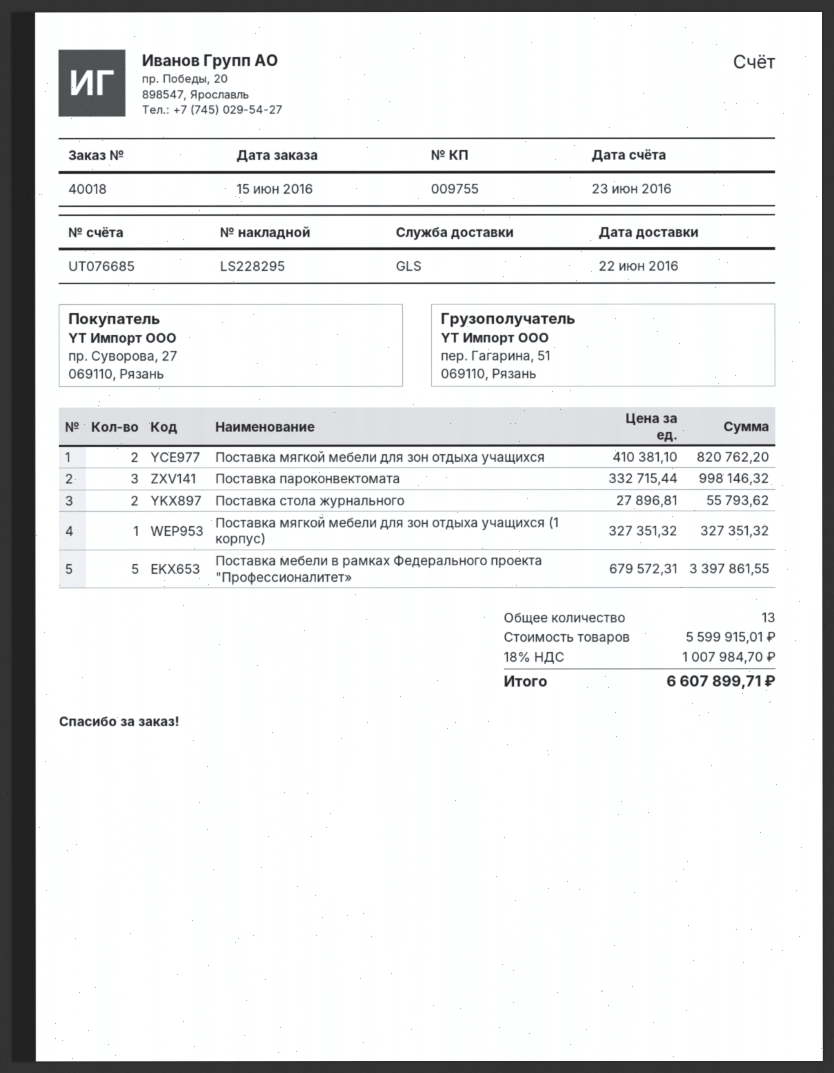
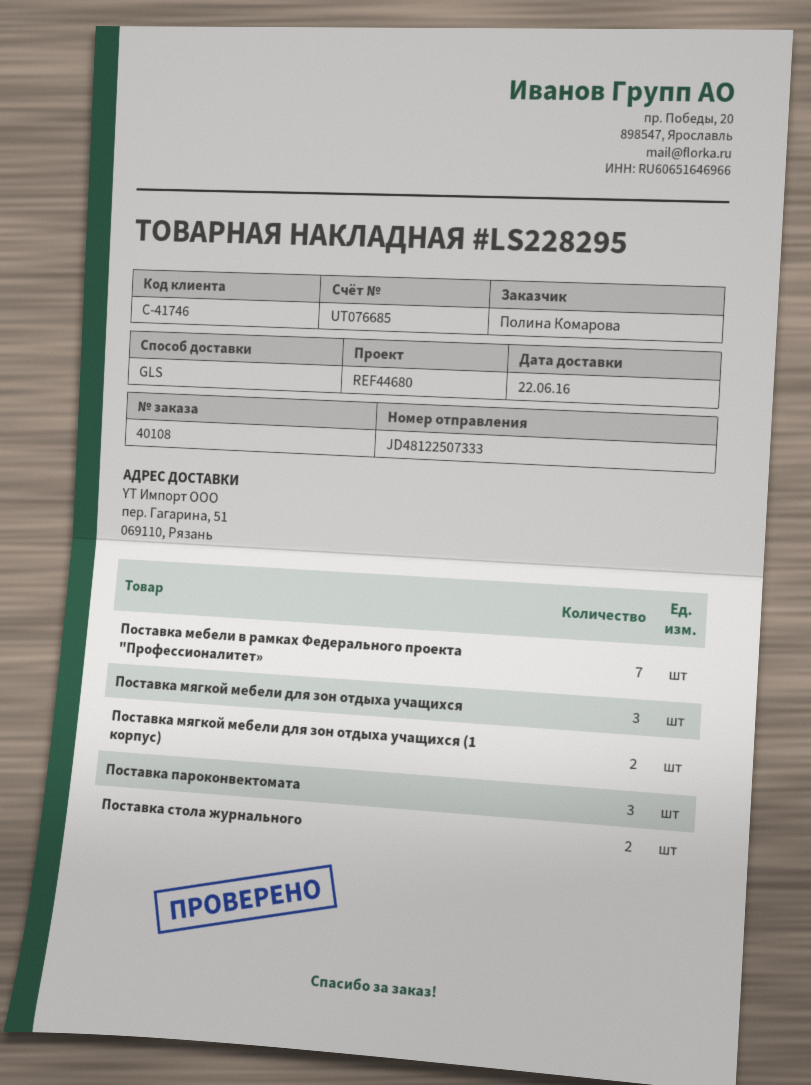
order number: 40018 -> 40108
Поставка мягкой мебели для зон отдыха учащихся: 2 -> 3
Поставка мягкой мебели для зон отдыха учащихся (1 корпус): 1 -> 2
Поставка мебели в рамках Федерального проекта "Профессионалитет»: 5 -> 7

